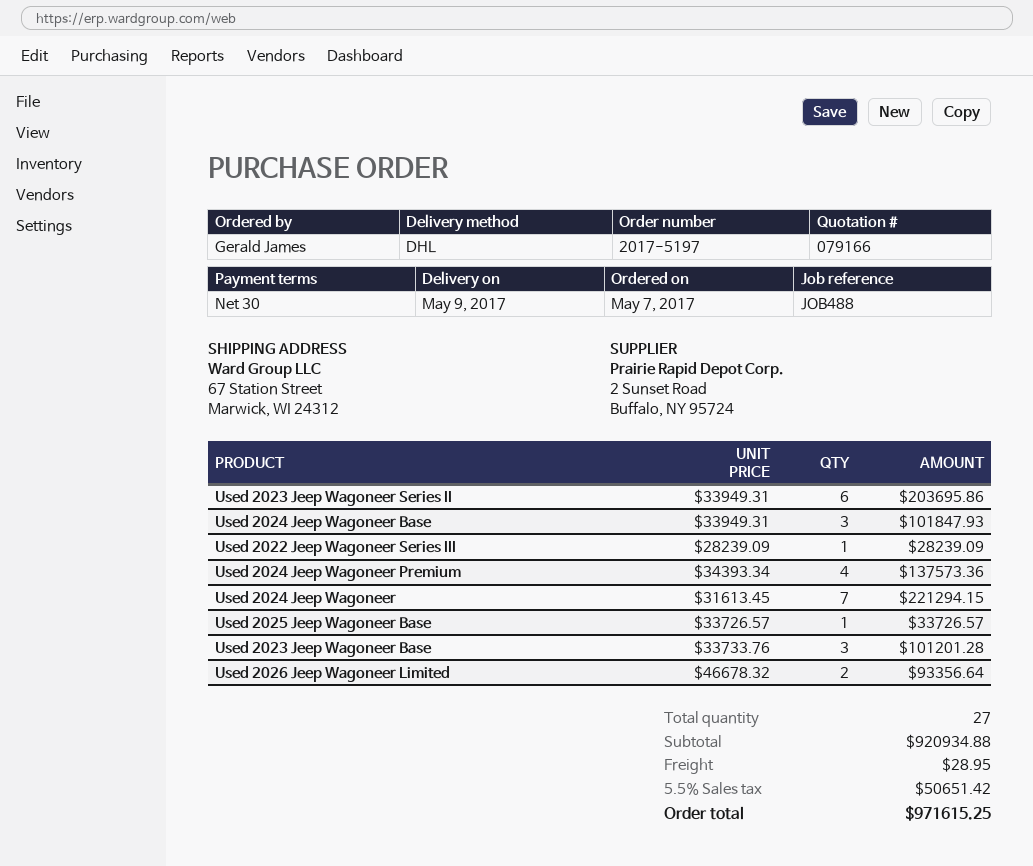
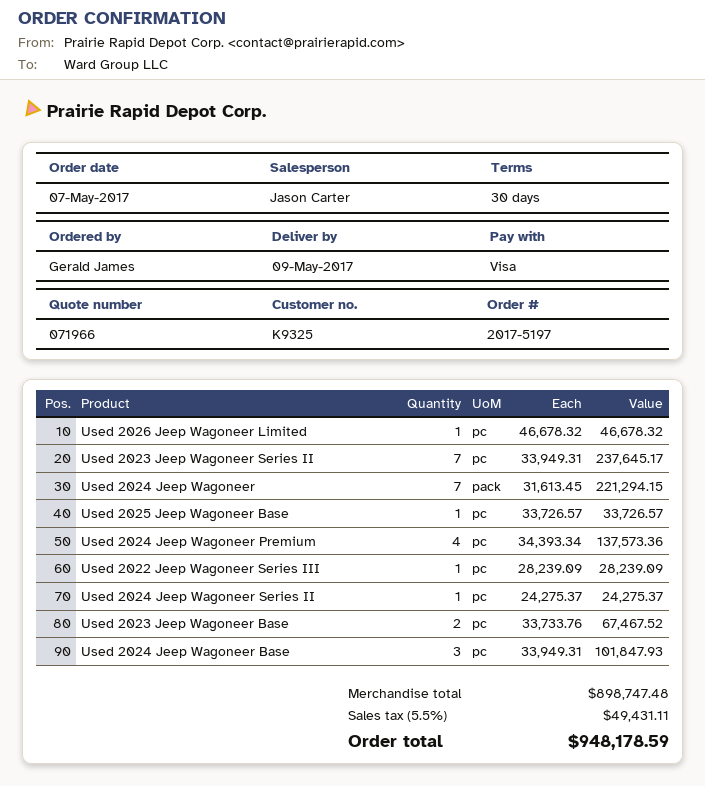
quote number: 079166 -> 071966
Used 2023 Jeep Wagoneer Series II: 6 x 33949.31 = 203695.86 -> 7 x 33949.31 = 237645.17
Used 2023 Jeep Wagoneer Base: 3 x 33733.76 = 101201.28 -> 2 x 33733.76 = 67467.52
Used 2026 Jeep Wagoneer Limited: 2 x 46678.32 = 93356.64 -> 1 x 46678.32 = 46678.32
Used 2024 Jeep Wagoneer Series II: none -> 1 x 24275.37 = 24275.37
subtotal: 920934.88 -> 898747.48
shipping: 28.95 -> none
tax: 5.5% = 50651.42 -> 5.5% = 49431.11
total: 971615.25 -> 948178.59

